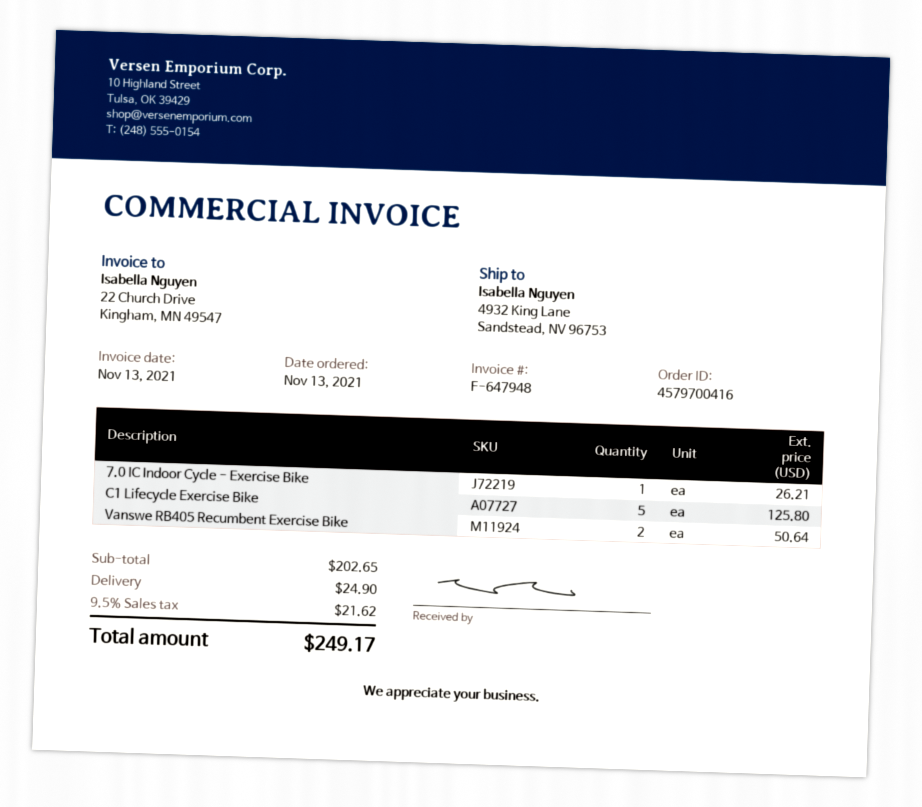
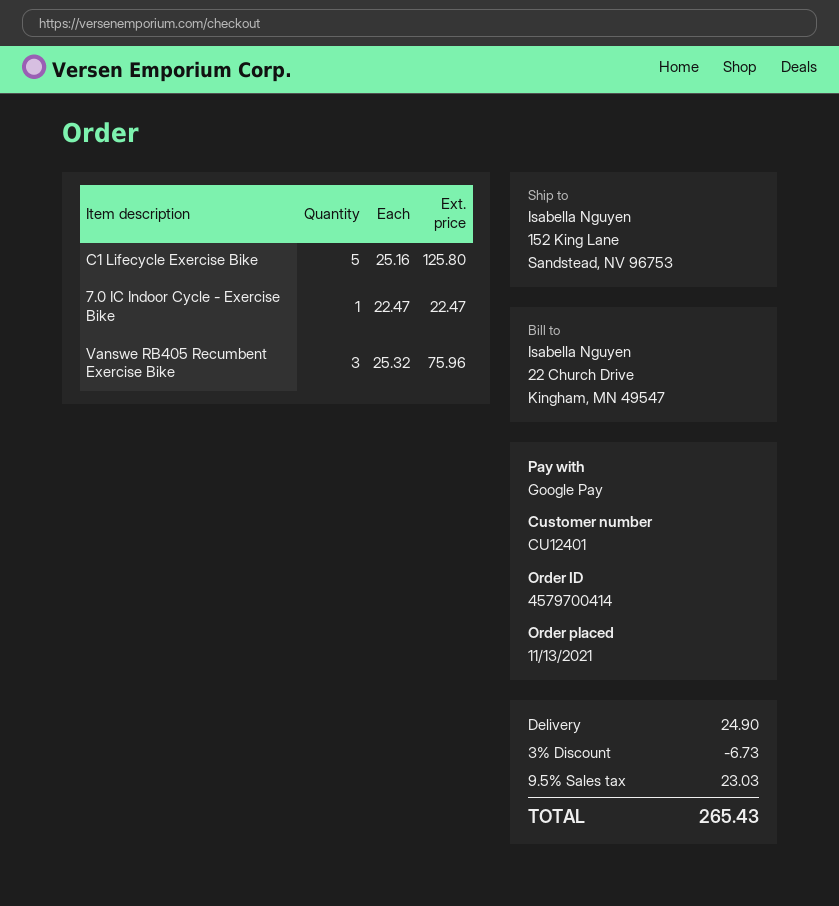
order number: 4579700416 -> 4579700414
ship to: 4932 King Lane, Sandstead, NV 96753 -> 152 King Lane, Sandstead, NV 96753
7.0 IC Indoor Cycle - Exercise Bike: 1 for 26.21 -> 1 for 22.47
Vanswe RB405 Recumbent Exercise Bike: 2 for 50.64 -> 3 for 75.96
discount: none -> 3% = 6.73
tax: 9.5% = 21.62 -> 9.5% = 23.03
total: 249.17 -> 265.43

